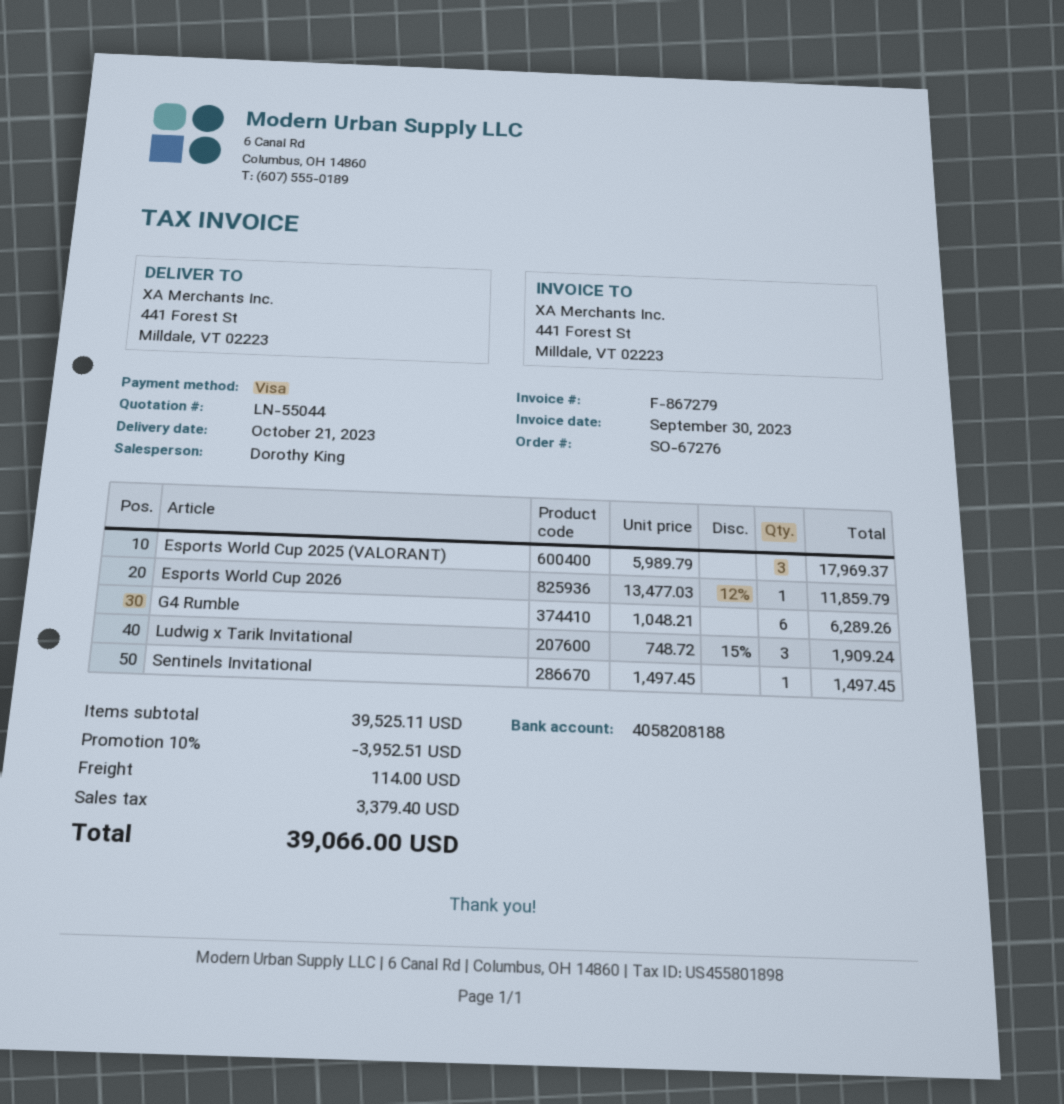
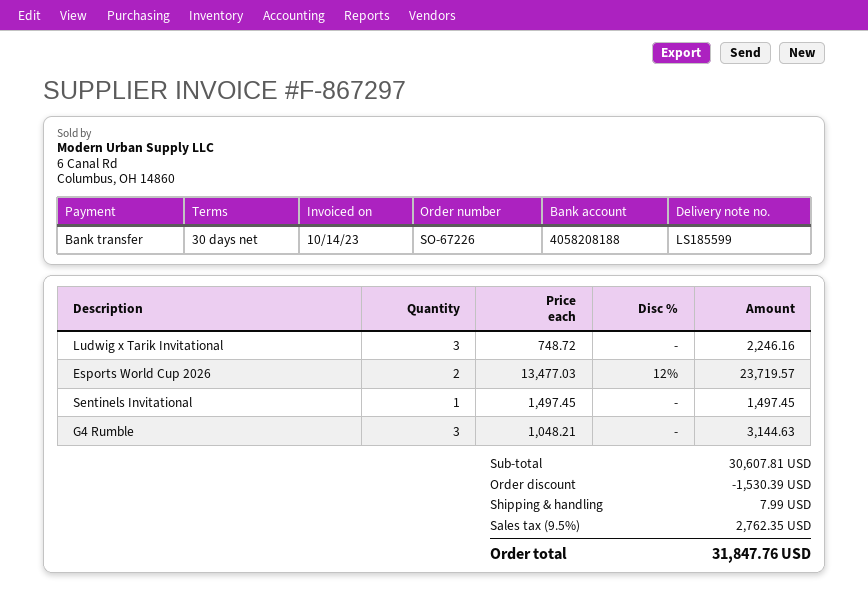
order number: SO-67276 -> SO-67226
invoice number: F-867279 -> F-867297
invoice date: 2023-09-30 -> 2023-10-14
payment method: Visa -> bank transfer
Esports World Cup 2025 (VALORANT): 3 x 5989.79 = 17969.37 -> none
Esports World Cup 2026: 1 x 13477.03 - 12% = 11859.79 -> 2 x 13477.03 - 12% = 23719.57
G4 Rumble: 6 x 1048.21 = 6289.26 -> 3 x 1048.21 = 3144.63
Ludwig x Tarik Invitational: 3 x 748.72 - 15% = 1909.24 -> 3 x 748.72 = 2246.16
subtotal: 39525.11 -> 30607.81
discount: 3952.51 -> 1530.39
shipping: 114.00 -> 7.99
tax: 3379.40 -> 2762.35
total: 39066.00 -> 31847.76

